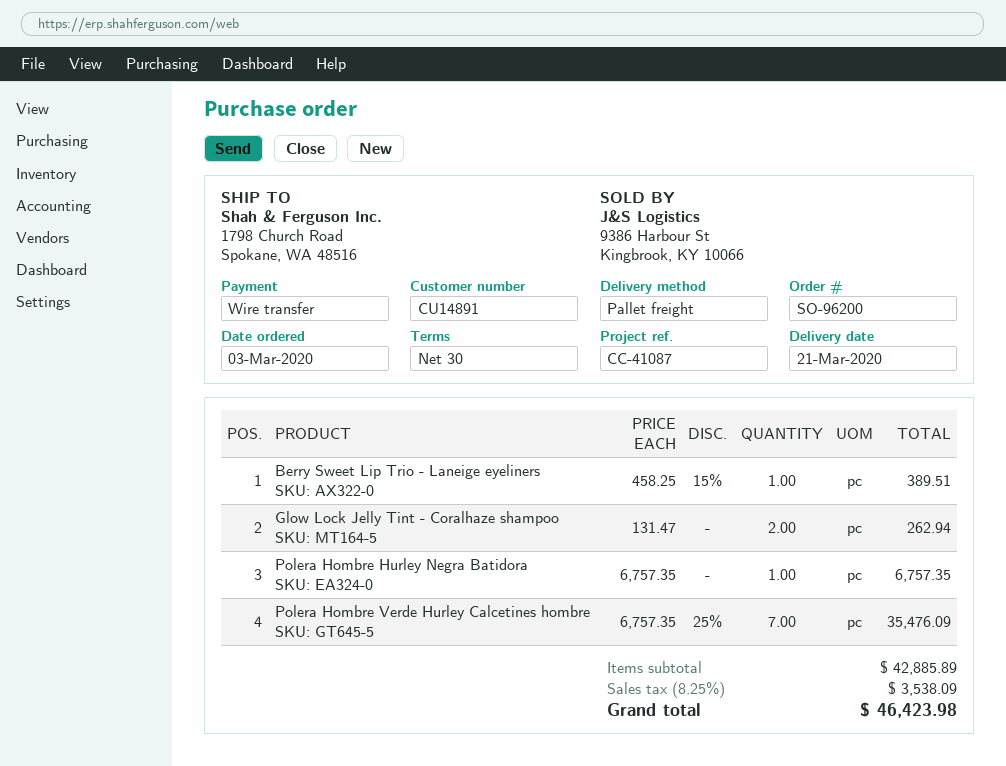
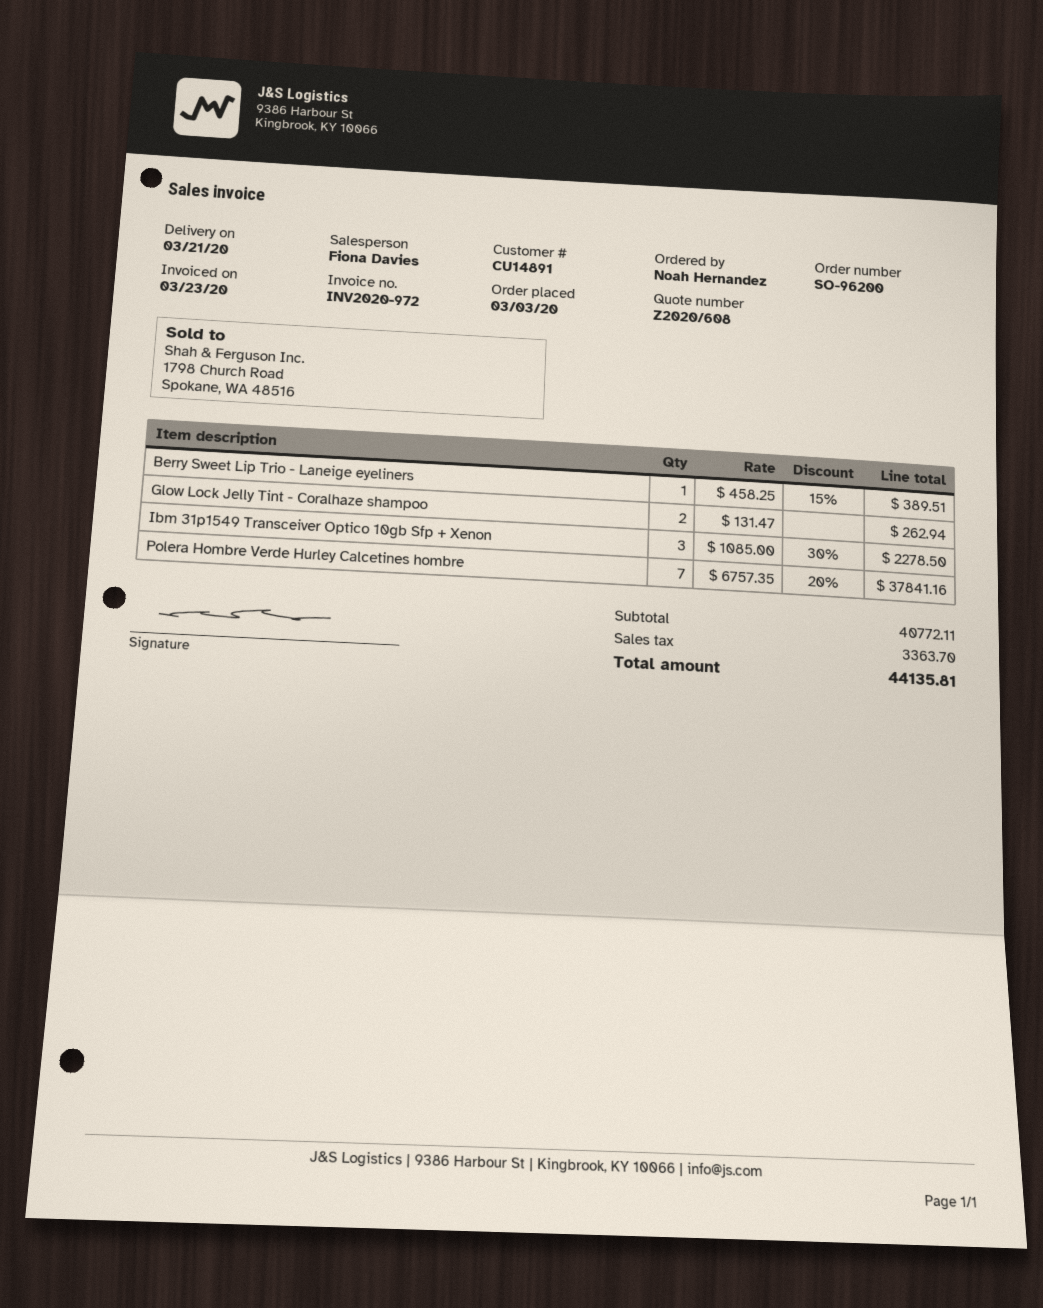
Polera Hombre Hurley Negra Batidora: 1 x 6757.35 = 6757.35 -> none
Polera Hombre Verde Hurley Calcetines hombre: 7 x 6757.35 - 25% = 35476.09 -> 7 x 6757.35 - 20% = 37841.16
Ibm 31p1549 Transceiver Optico 10gb Sfp + Xenon: none -> 3 x 1085.00 - 30% = 2278.50
subtotal: 42885.89 -> 40772.11
tax: 3538.09 -> 3363.70
total: 46423.98 -> 44135.81

